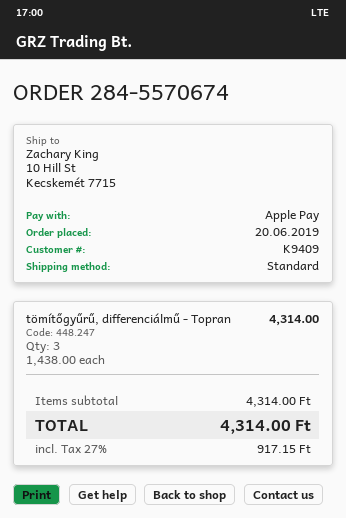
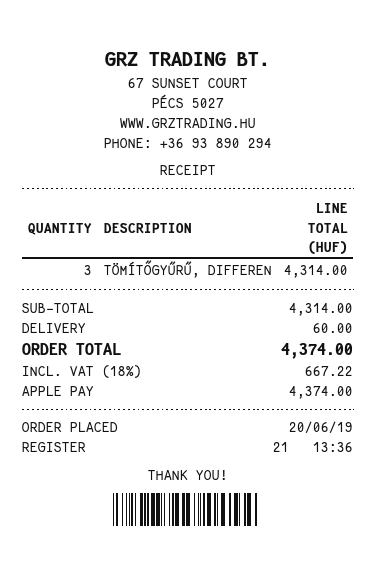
shipping: none -> 60.00
tax: 27% = 917.15 -> 18% = 667.22
total: 4314.00 -> 4374.00

